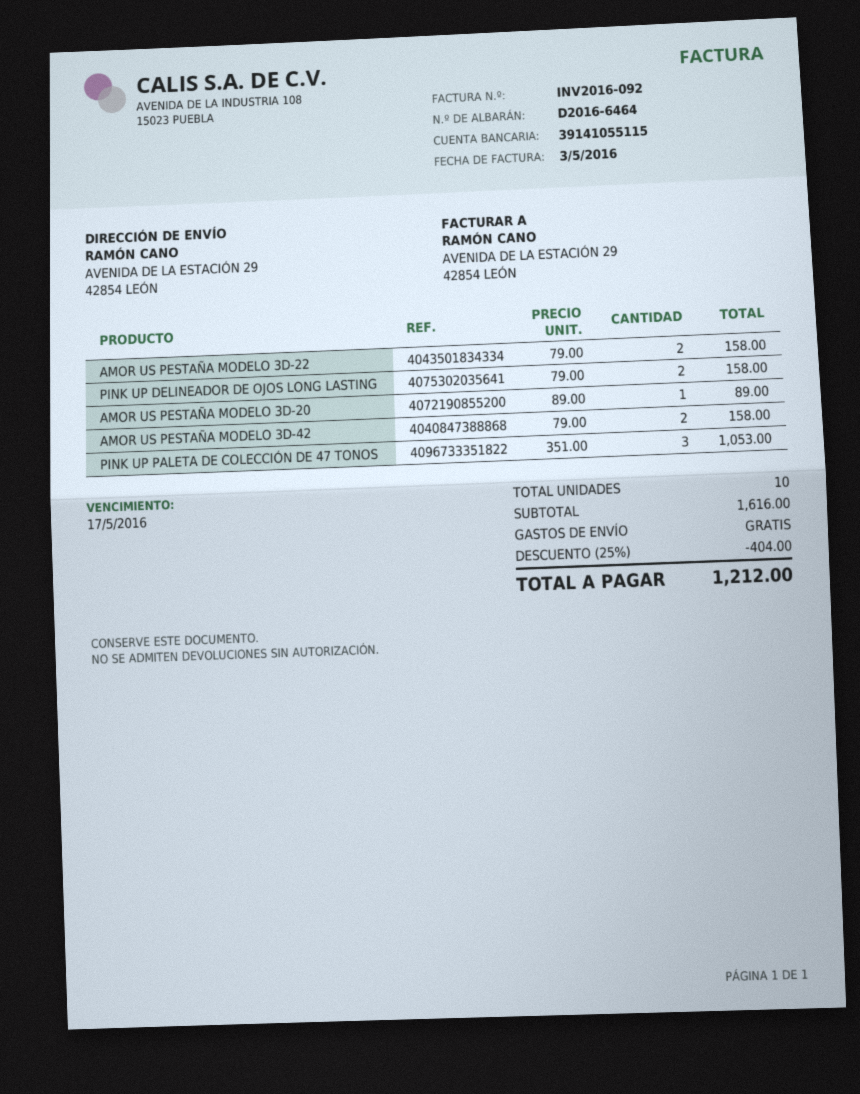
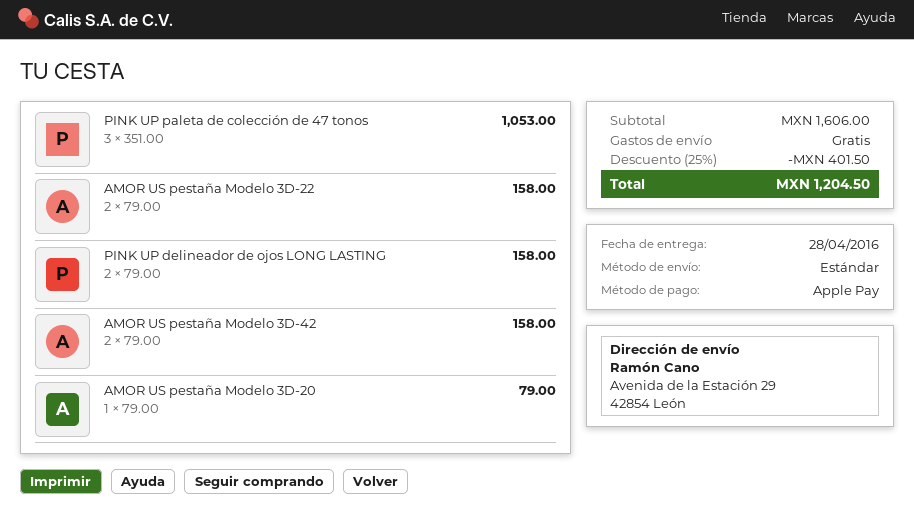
AMOR US PESTAÑA MODELO 3D-20: 1 x 89.00 = 89.00 -> 1 x 79.00 = 79.00
subtotal: 1616.00 -> 1606.00
discount: 25% = 404.00 -> 25% = 401.50
total: 1212.00 -> 1204.50

